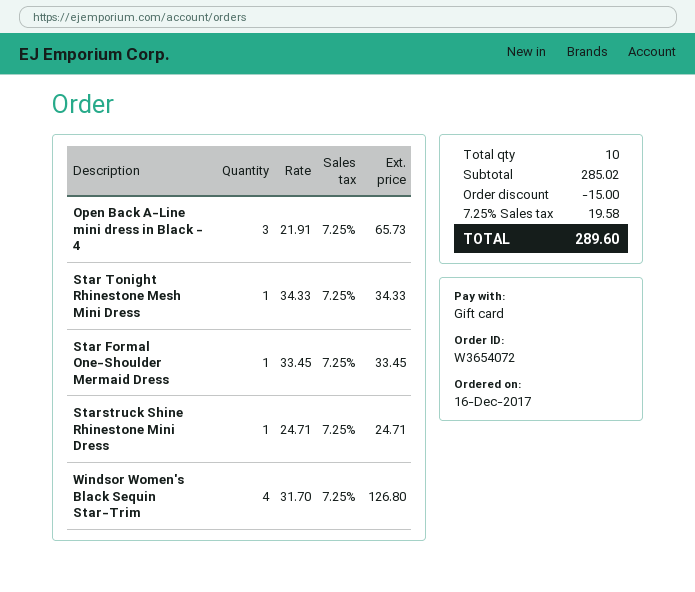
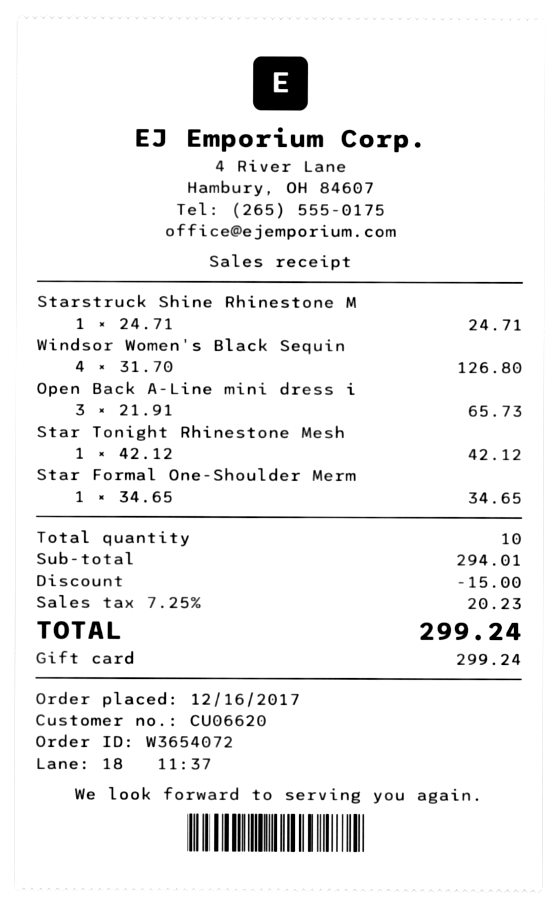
Star Tonight Rhinestone Mesh Mini Dress: 1 x 34.33 = 34.33 -> 1 x 42.12 = 42.12
Star Formal One-Shoulder Mermaid Dress: 1 x 33.45 = 33.45 -> 1 x 34.65 = 34.65
subtotal: 285.02 -> 294.01
tax: 7.25% = 19.58 -> 7.25% = 20.23
total: 289.60 -> 299.24

